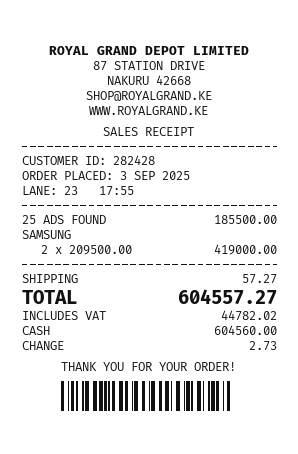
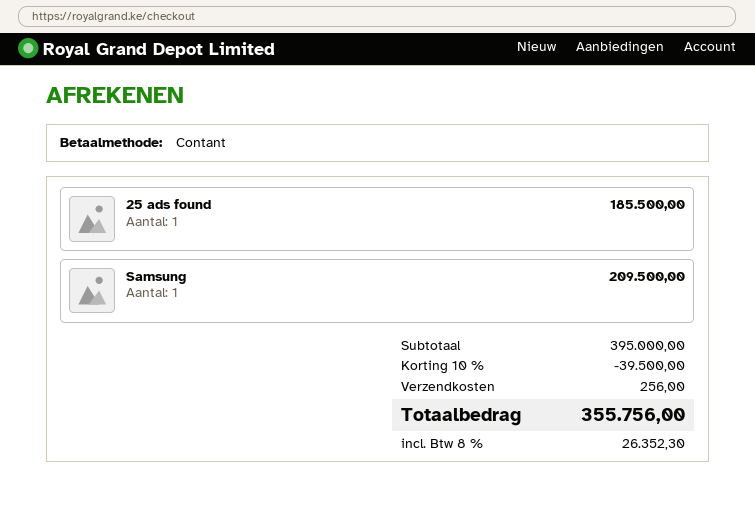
SAMSUNG: 2 for 419000.00 -> 1 for 209500.00
discount: none -> 10% = 39500.00
shipping: 57.27 -> 256.00
tax: 44782.02 -> 26352.30
total: 604557.27 -> 355756.00

